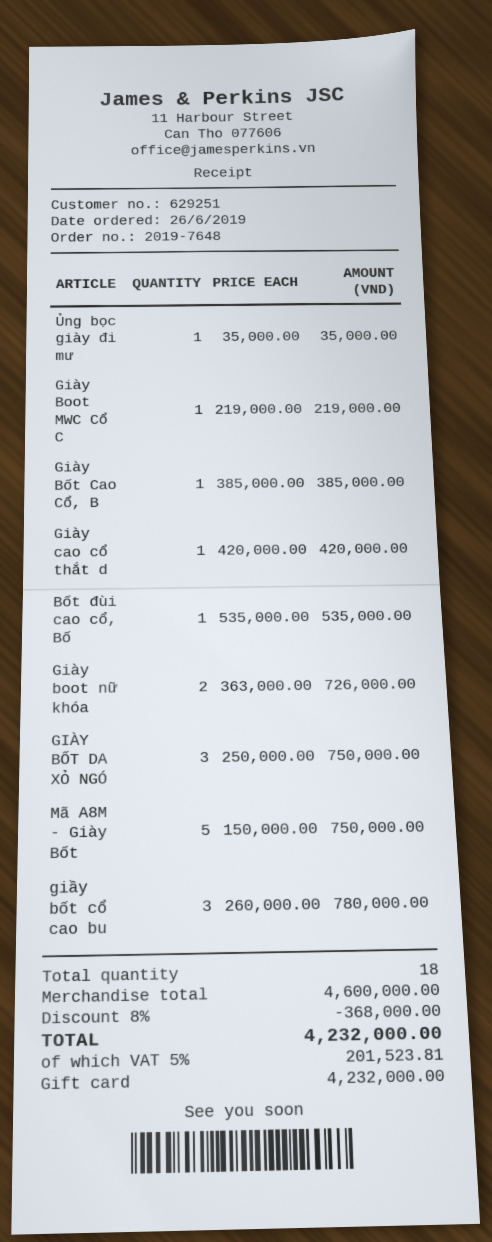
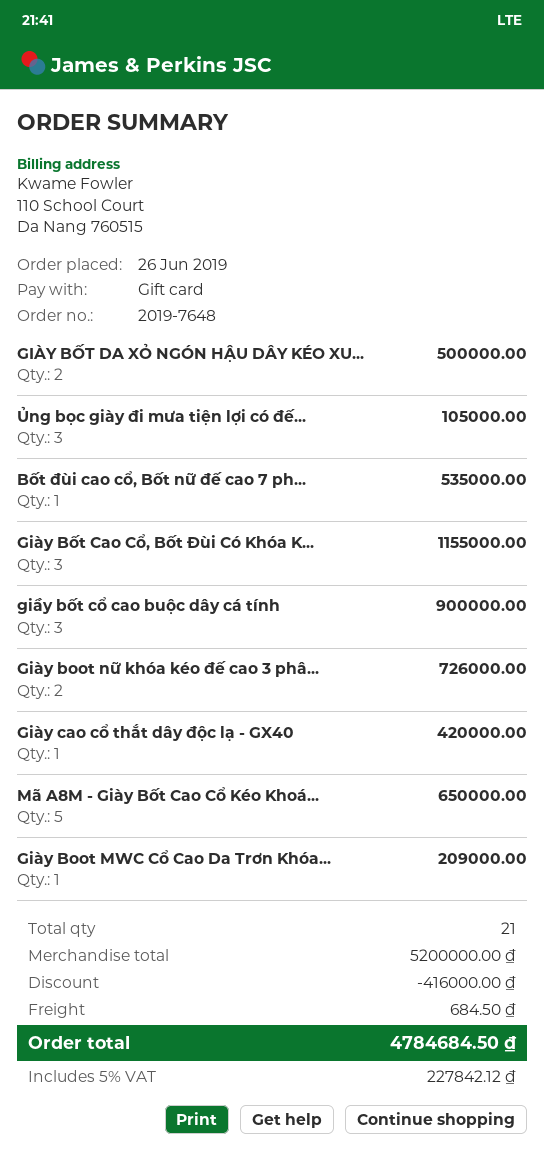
Ủng bọc giày đi mư: 1 for 35000.00 -> 3 for 105000.00
Giày Boot MWC Cổ C: 1 for 219000.00 -> 1 for 209000.00
Giày Bốt Cao Cổ, B: 1 for 385000.00 -> 3 for 1155000.00
GIÀY BỐT DA XỎ NGÓ: 3 for 750000.00 -> 2 for 500000.00
Mã A8M - Giày Bốt: 5 for 750000.00 -> 5 for 650000.00
giầy bốt cổ cao bu: 3 for 780000.00 -> 3 for 900000.00
total quantity: 18 -> 21
subtotal: 4600000.00 -> 5200000.00
discount: 368000.00 -> 416000.00
shipping: none -> 684.50
tax: 5% = 201523.81 -> 5% = 227842.12
total: 4232000.00 -> 4784684.50

